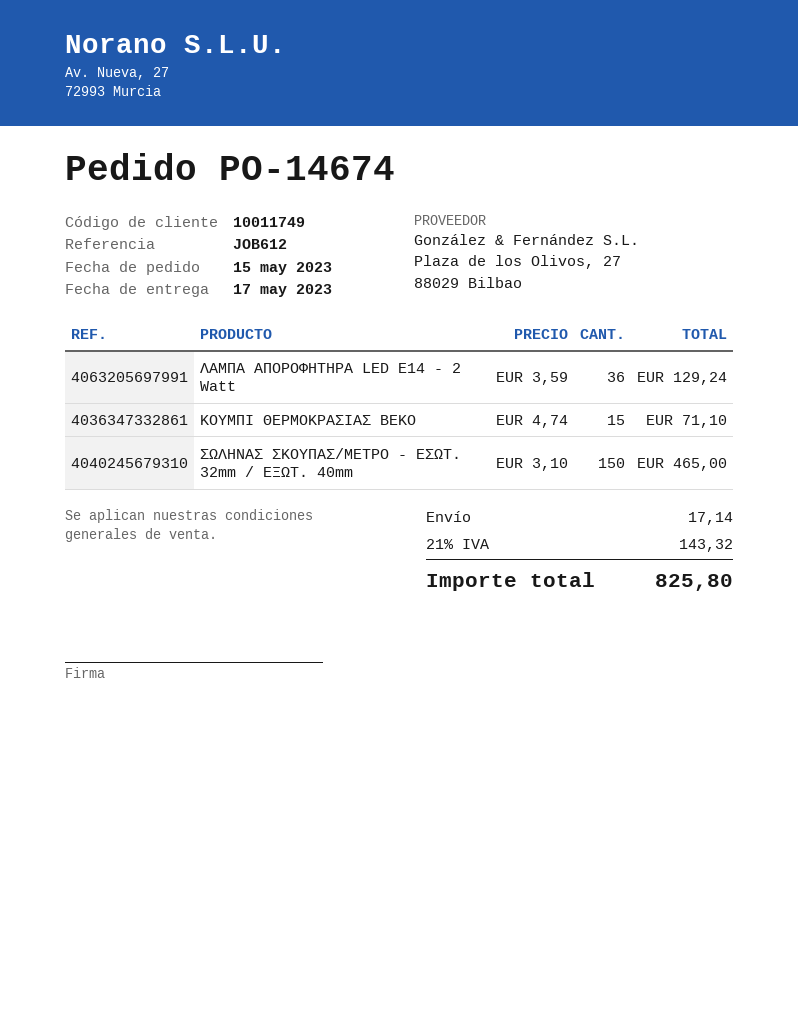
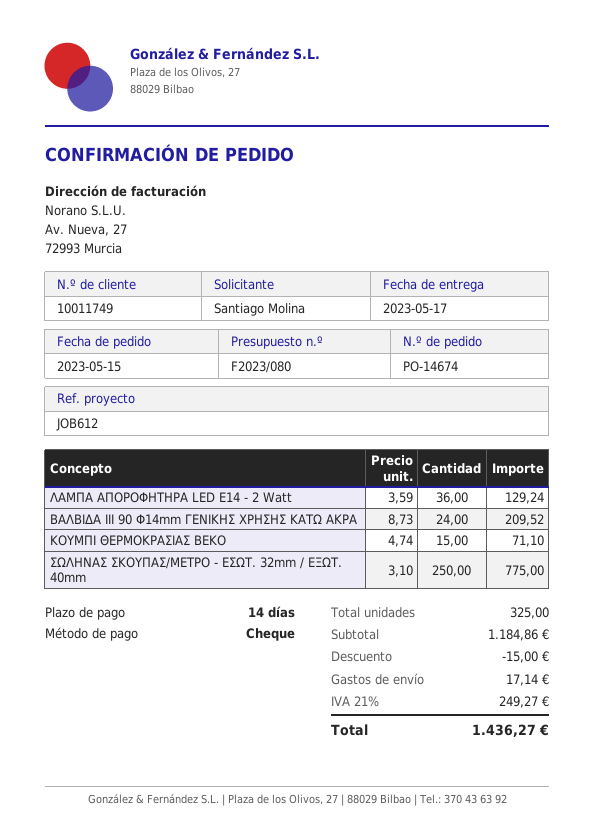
ΣΩΛΗΝΑΣ ΣΚΟΥΠΑΣ/ΜΕΤΡΟ - ΕΣΩΤ. 32mm / ΕΞΩΤ. 40mm: 150 x 3.10 = 465.00 -> 250 x 3.10 = 775.00
ΒΑΛΒΙΔΑ IIΙ 90 Φ14mm ΓΕΝΙΚΗΣ ΧΡΗΣΗΣ ΚΑΤΩ ΑΚΡΑ: none -> 24 x 8.73 = 209.52
discount: none -> 15.00
tax: 21% = 143.32 -> 21% = 249.27
total: 825.80 -> 1436.27

